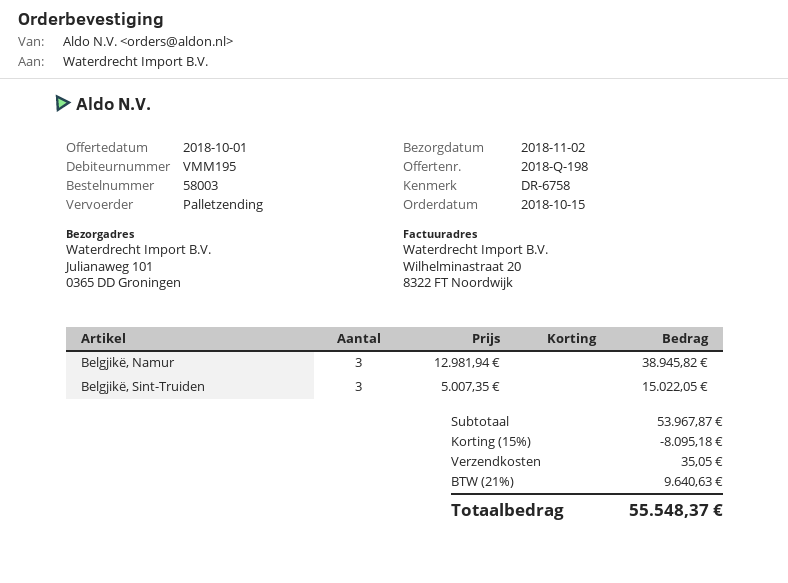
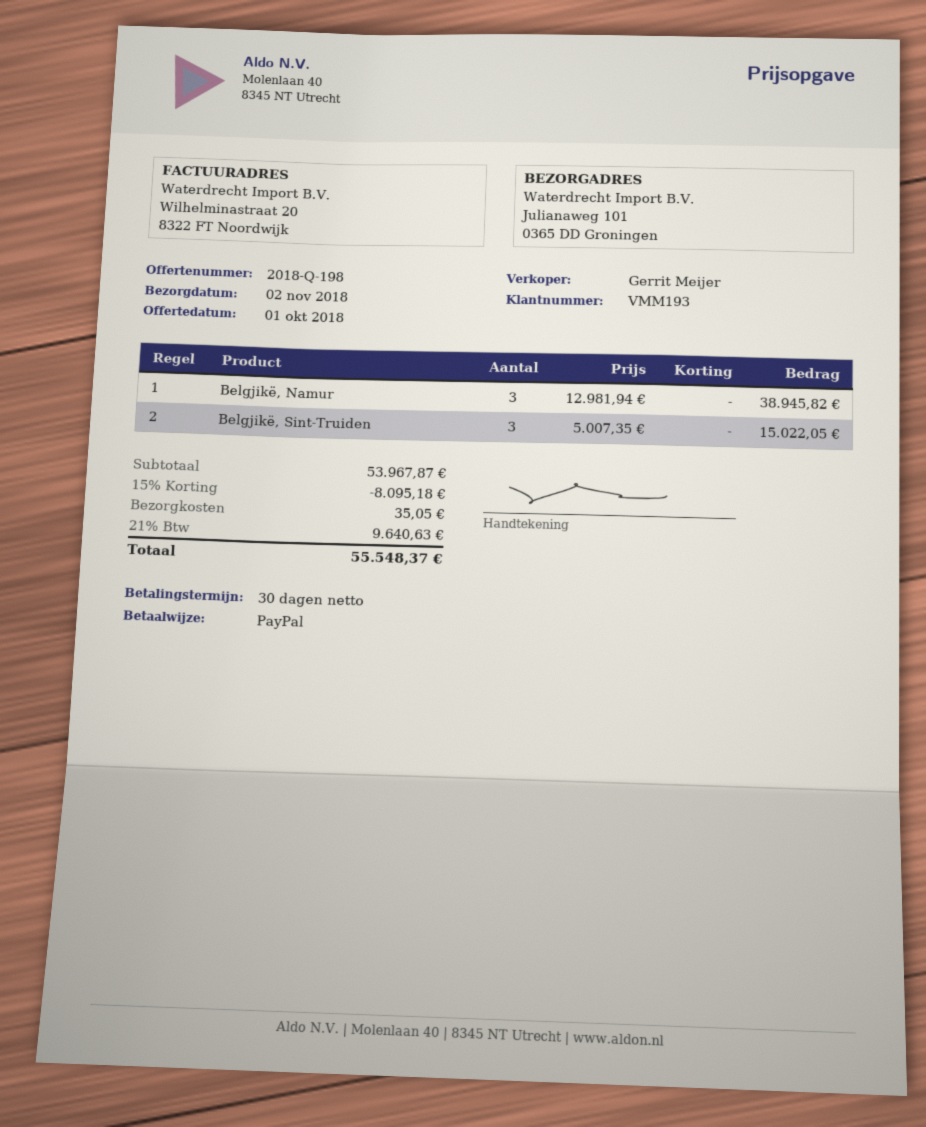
customer number: VMM195 -> VMM193

